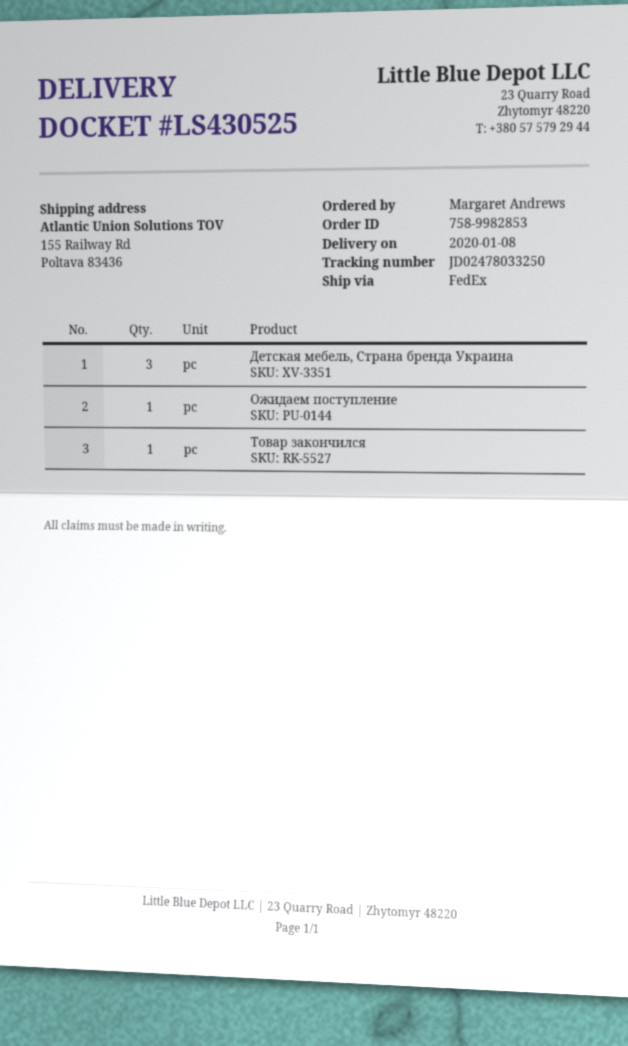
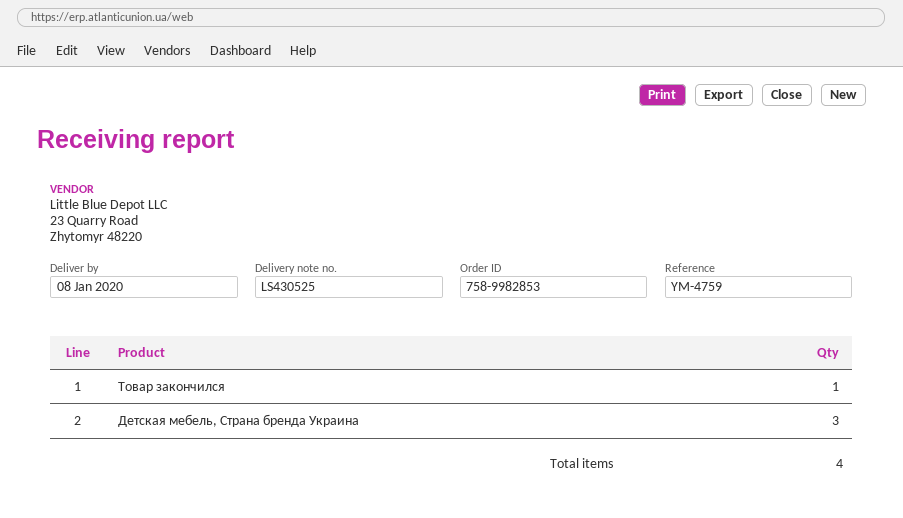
Ожидаем поступление: 1 -> none

